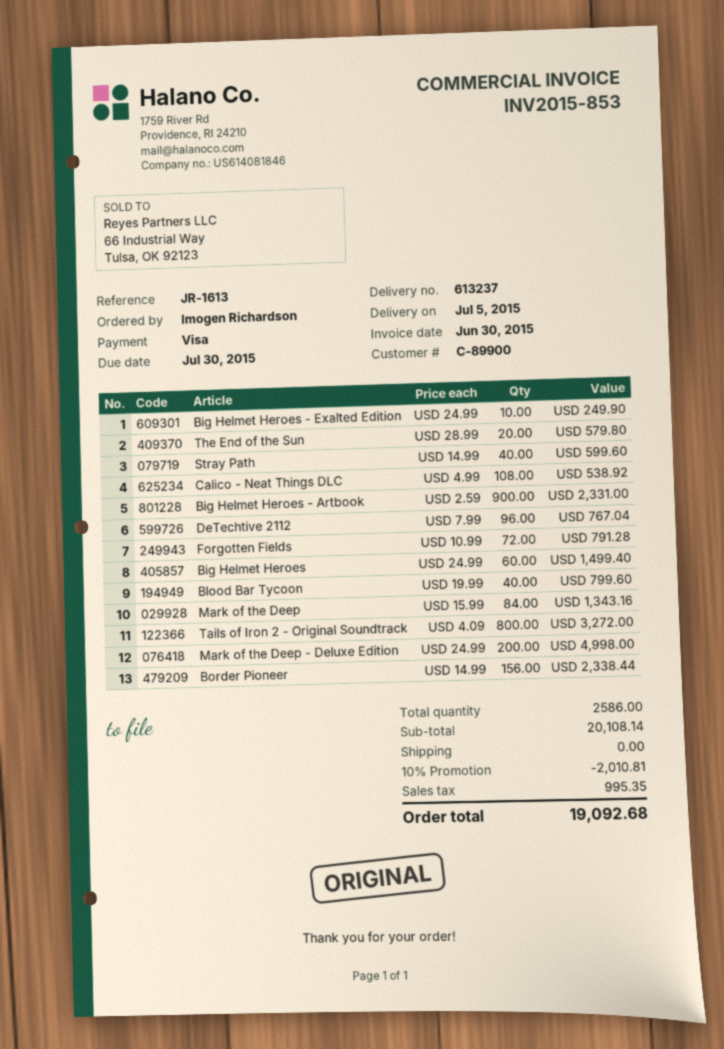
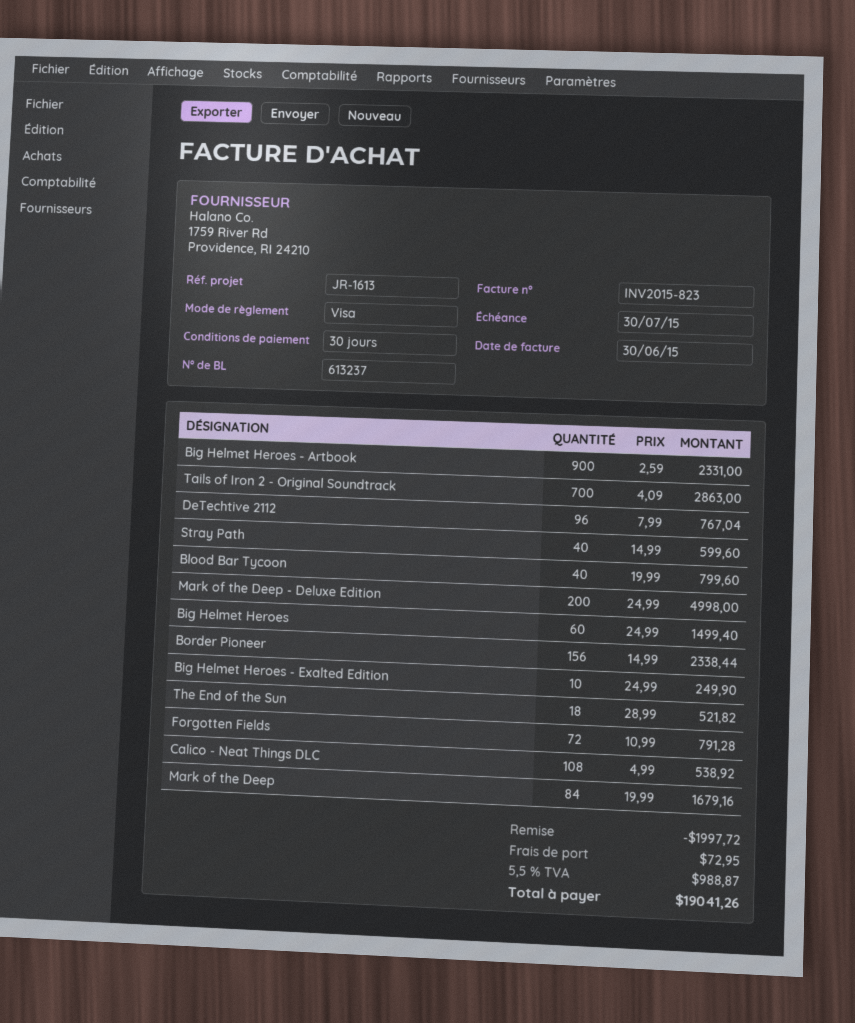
invoice number: INV2015-853 -> INV2015-823
The End of the Sun: 20 x 28.99 = 579.80 -> 18 x 28.99 = 521.82
Mark of the Deep: 84 x 15.99 = 1343.16 -> 84 x 19.99 = 1679.16
Tails of Iron 2 - Original Soundtrack: 800 x 4.09 = 3272.00 -> 700 x 4.09 = 2863.00
discount: 2010.81 -> 1997.72
shipping: 0.00 -> 72.95
tax: 995.35 -> 988.87
total: 19092.68 -> 19041.26

